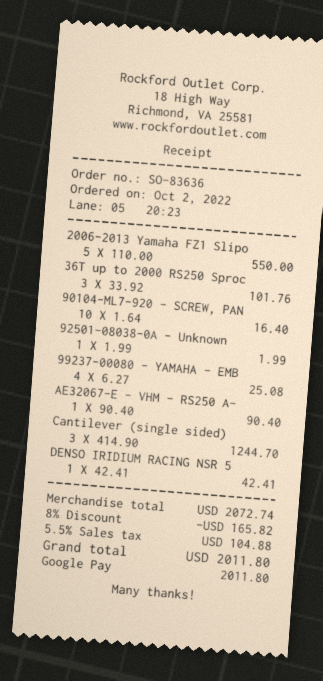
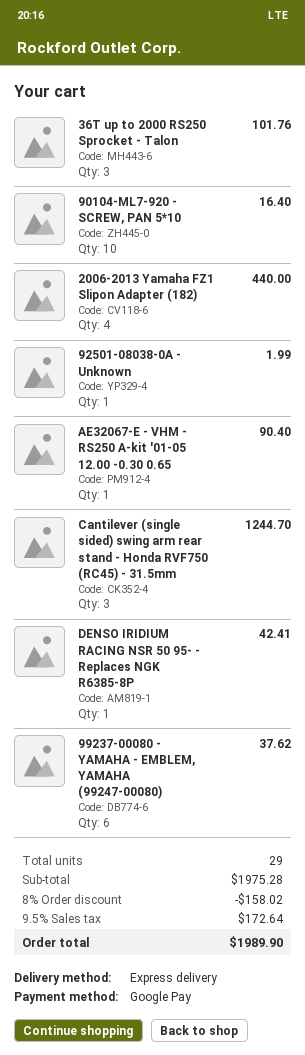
2006-2013 Yamaha FZ1 Slipo: 5 for 550.00 -> 4 for 440.00
99237-00080 - YAMAHA - EMB: 4 for 25.08 -> 6 for 37.62
subtotal: 2072.74 -> 1975.28
discount: 8% = 165.82 -> 8% = 158.02
tax: 5.5% = 104.88 -> 9.5% = 172.64
total: 2011.80 -> 1989.90

